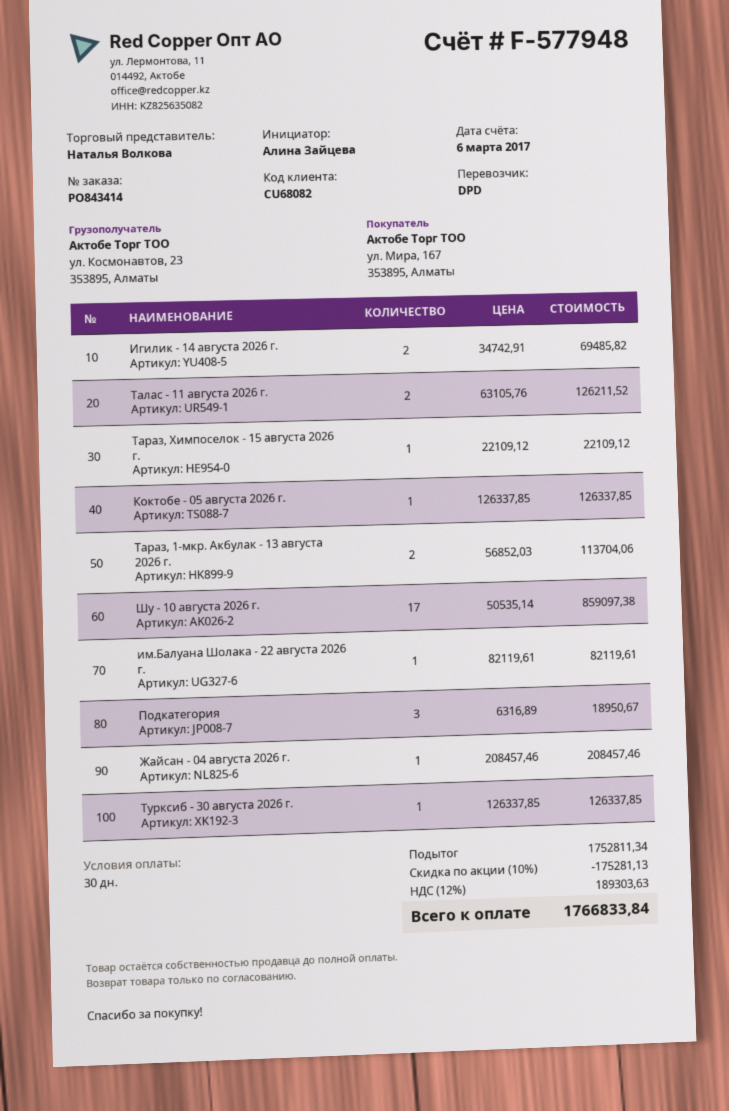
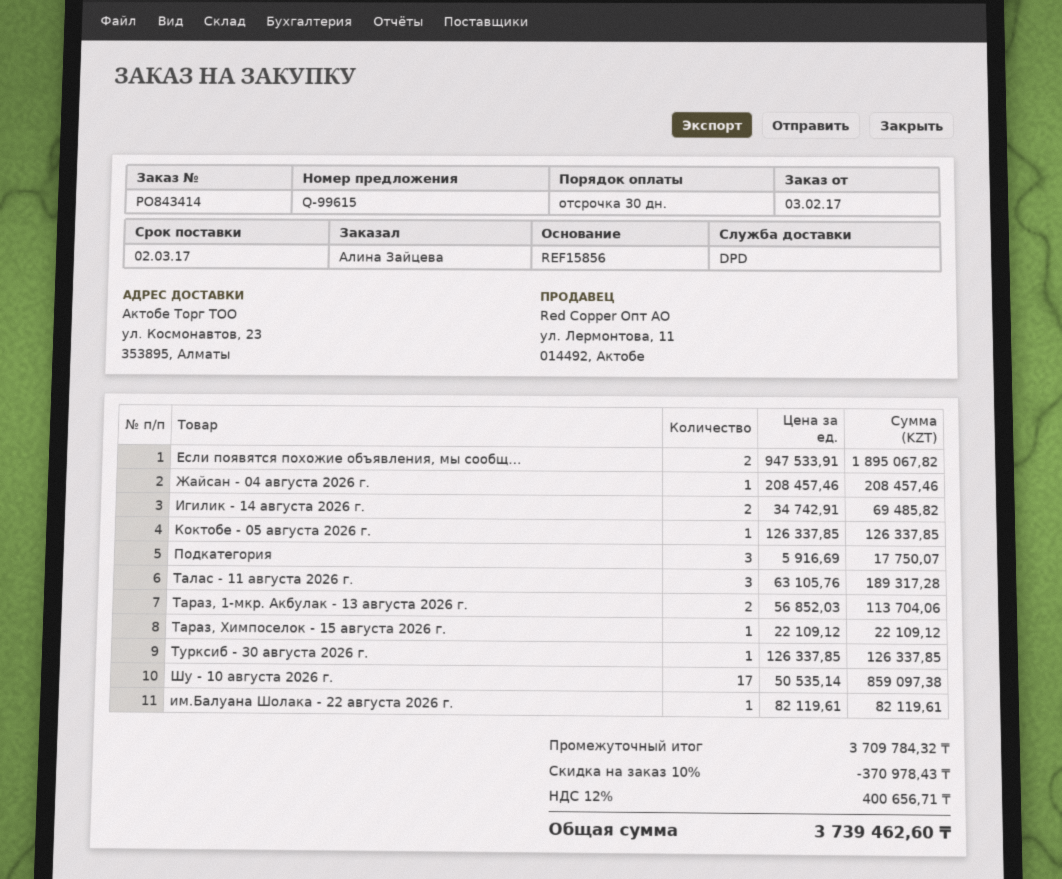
Талас - 11 августа 2026 г.: 2 x 63105.76 = 126211.52 -> 3 x 63105.76 = 189317.28
Подкатегория: 3 x 6316.89 = 18950.67 -> 3 x 5916.69 = 17750.07
Если появятся похожие объявления, мы сообщ...: none -> 2 x 947533.91 = 1895067.82
subtotal: 1752811.34 -> 3709784.32
discount: 10% = 175281.13 -> 10% = 370978.43
tax: 12% = 189303.63 -> 12% = 400656.71
total: 1766833.84 -> 3739462.60

